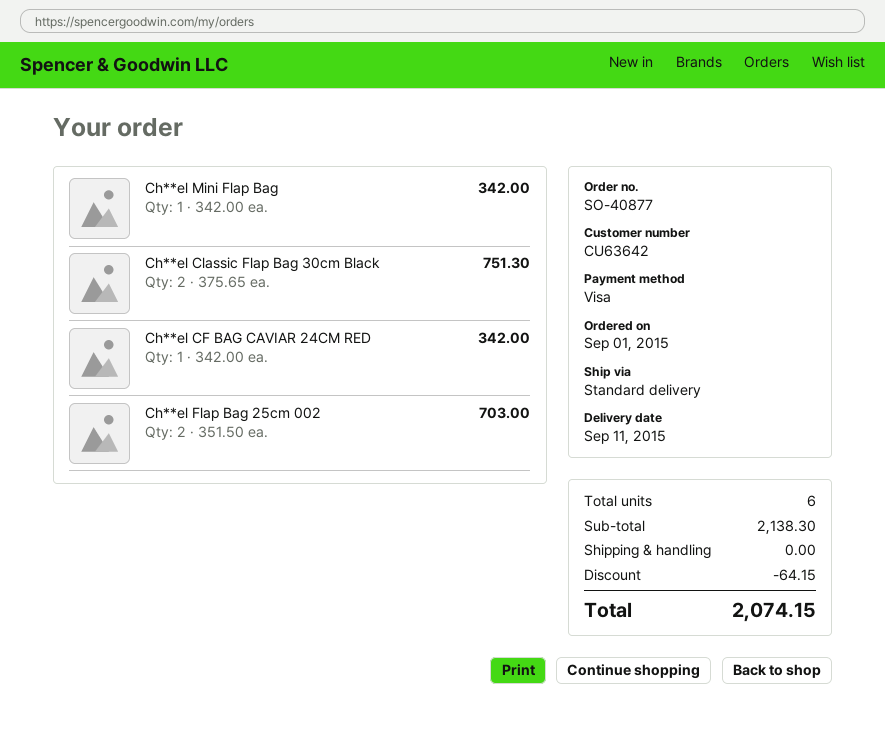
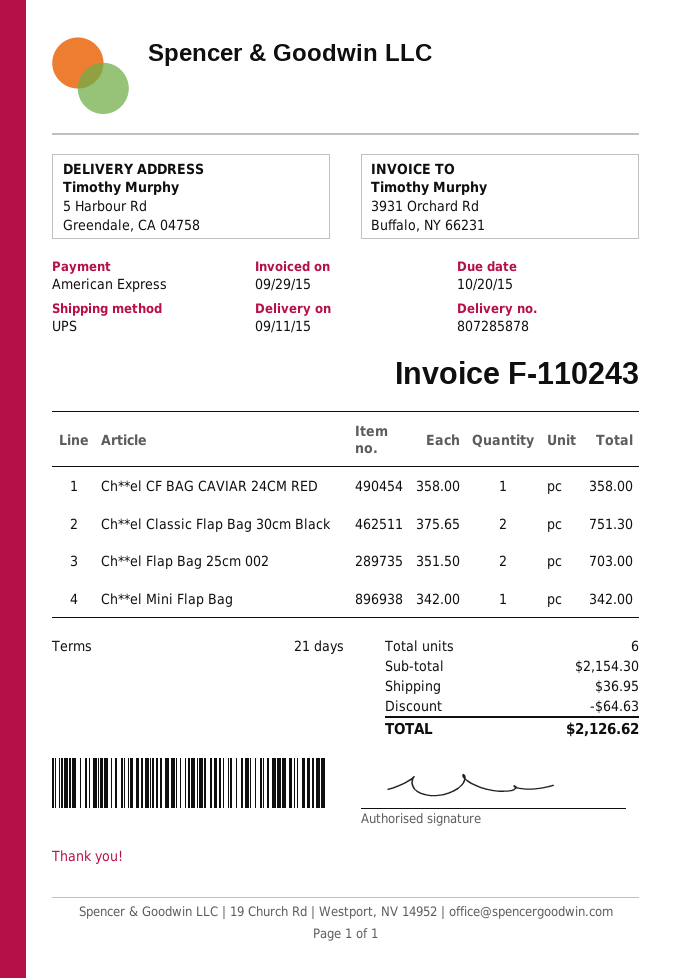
payment method: Visa -> American Express
shipping method: standard -> UPS
Ch**el CF BAG CAVIAR 24CM RED: 1 x 342.00 = 342.00 -> 1 x 358.00 = 358.00
subtotal: 2138.30 -> 2154.30
discount: 64.15 -> 64.63
shipping: 0.00 -> 36.95
total: 2074.15 -> 2126.62

